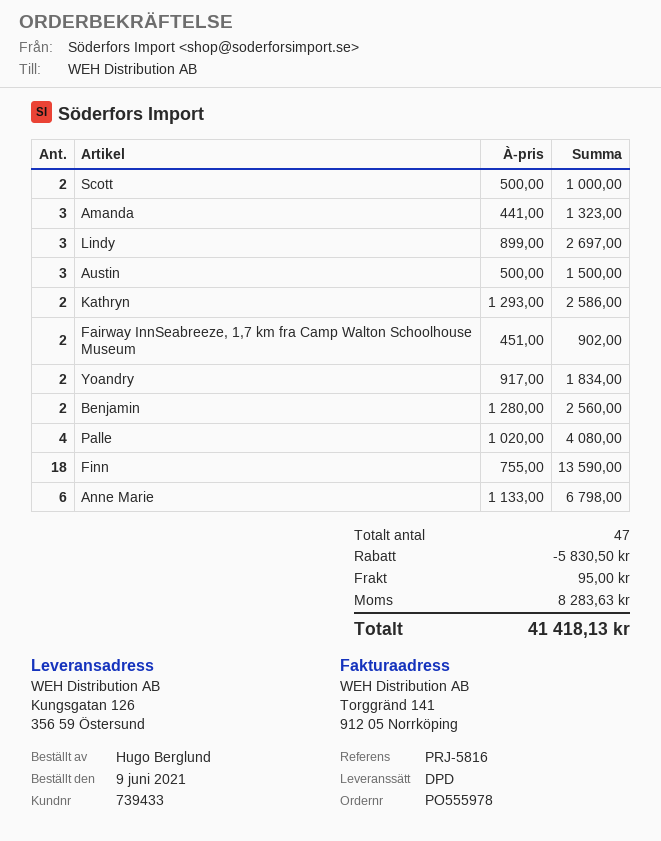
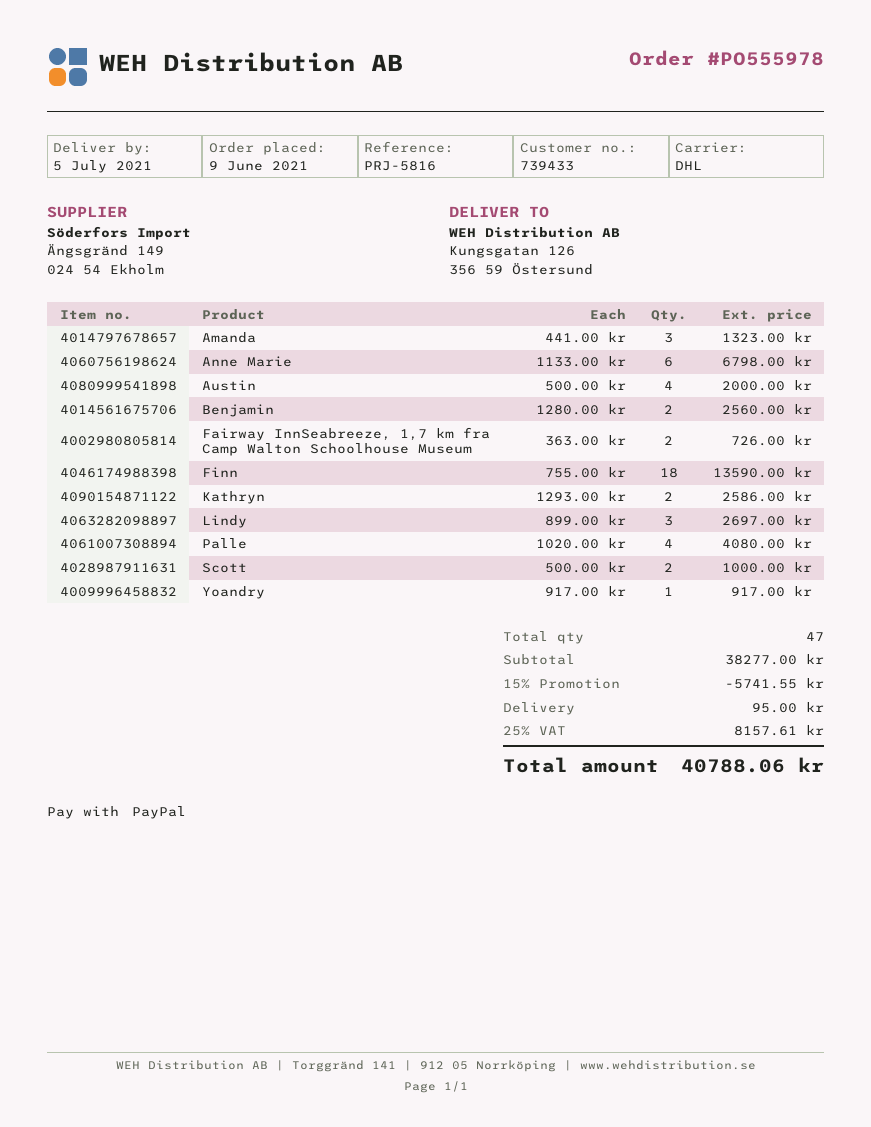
shipping method: DPD -> DHL
Austin: 3 x 500.00 = 1500.00 -> 4 x 500.00 = 2000.00
Fairway InnSeabreeze, 1,7 km fra Camp Walton Schoolhouse Museum: 2 x 451.00 = 902.00 -> 2 x 363.00 = 726.00
Yoandry: 2 x 917.00 = 1834.00 -> 1 x 917.00 = 917.00
discount: 5830.50 -> 5741.55
tax: 8283.63 -> 8157.61
total: 41418.13 -> 40788.06

